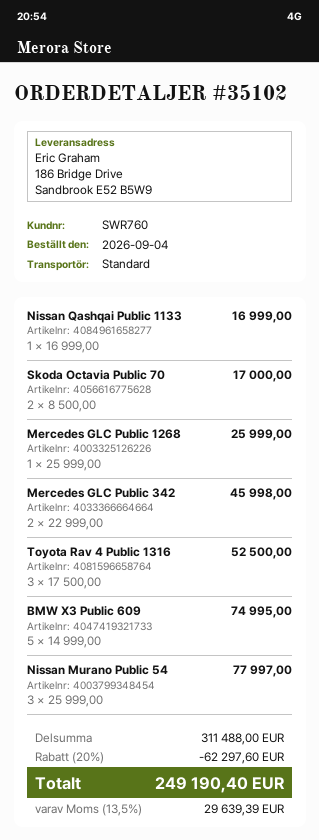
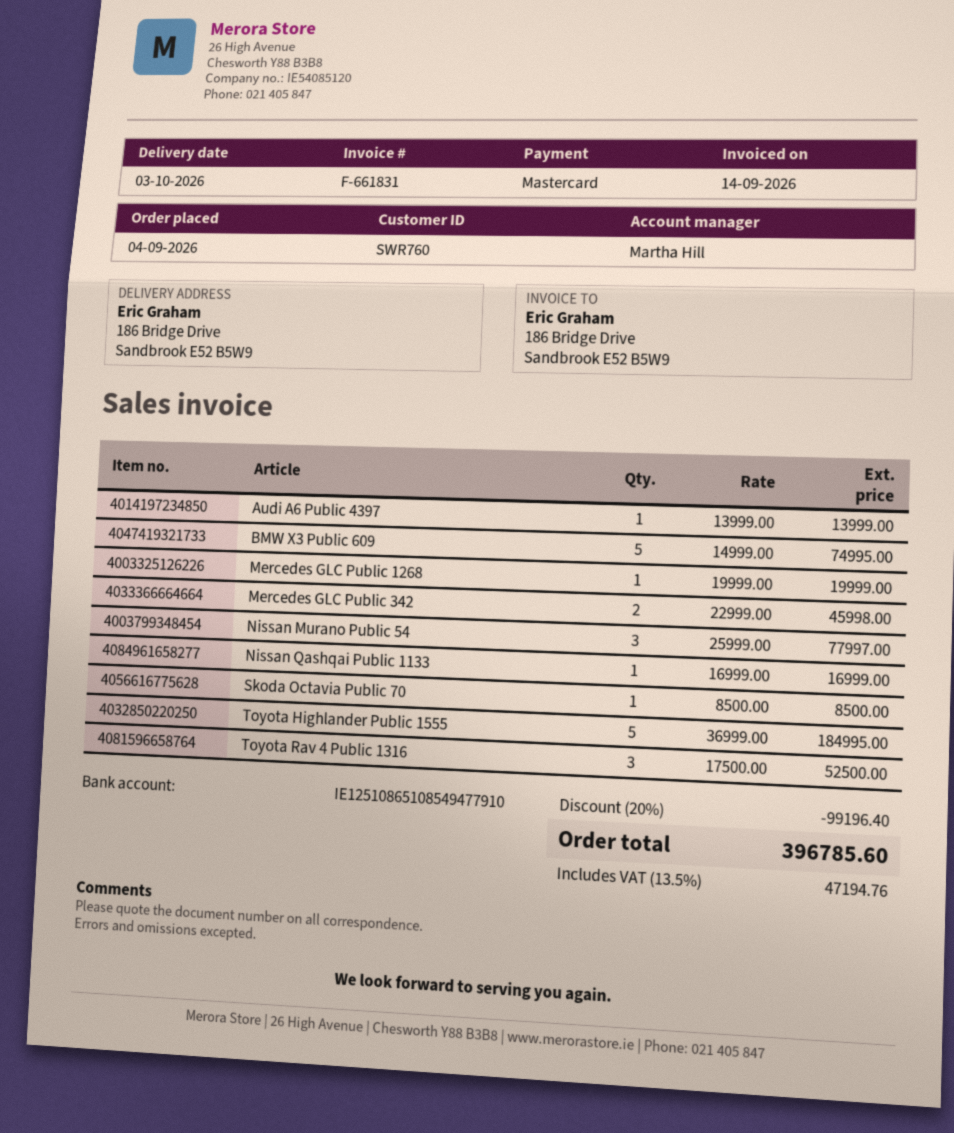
Skoda Octavia Public 70: 2 x 8500.00 = 17000.00 -> 1 x 8500.00 = 8500.00
Mercedes GLC Public 1268: 1 x 25999.00 = 25999.00 -> 1 x 19999.00 = 19999.00
Audi A6 Public 4397: none -> 1 x 13999.00 = 13999.00
Toyota Highlander Public 1555: none -> 5 x 36999.00 = 184995.00
discount: 20% = 62297.60 -> 20% = 99196.40
tax: 13.5% = 29639.39 -> 13.5% = 47194.76
total: 249190.40 -> 396785.60

